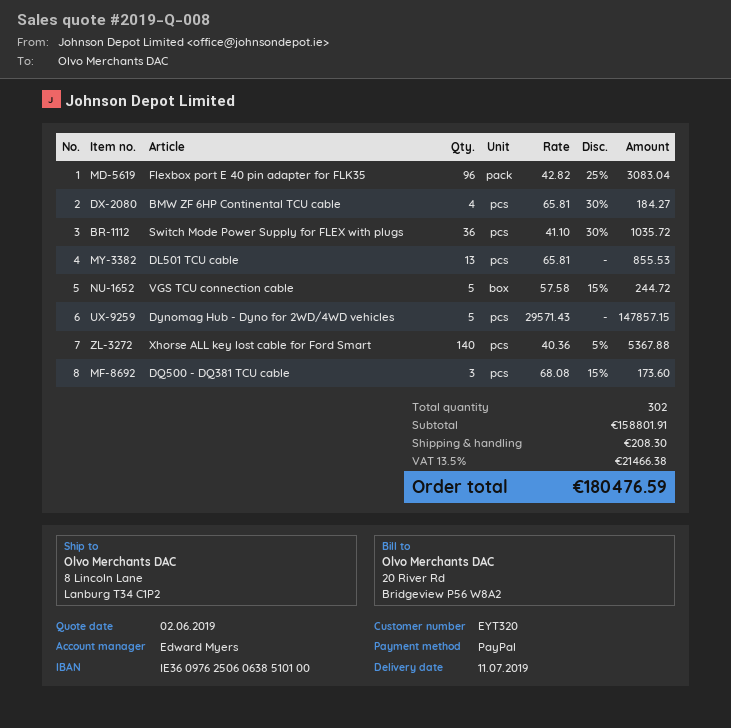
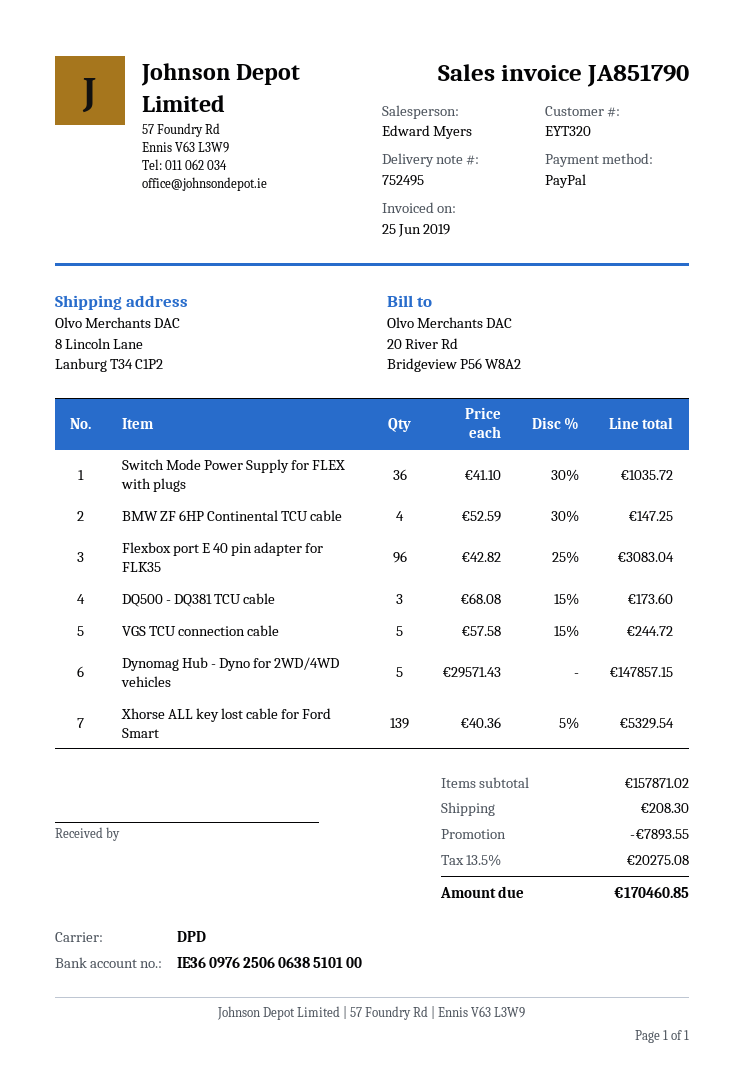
BMW ZF 6HP Continental TCU cable: 4 x 65.81 - 30% = 184.27 -> 4 x 52.59 - 30% = 147.25
DL501 TCU cable: 13 x 65.81 = 855.53 -> none
Xhorse ALL key lost cable for Ford Smart: 140 x 40.36 - 5% = 5367.88 -> 139 x 40.36 - 5% = 5329.54
subtotal: 158801.91 -> 157871.02
discount: none -> 7893.55
tax: 13.5% = 21466.38 -> 13.5% = 20275.08
total: 180476.59 -> 170460.85

